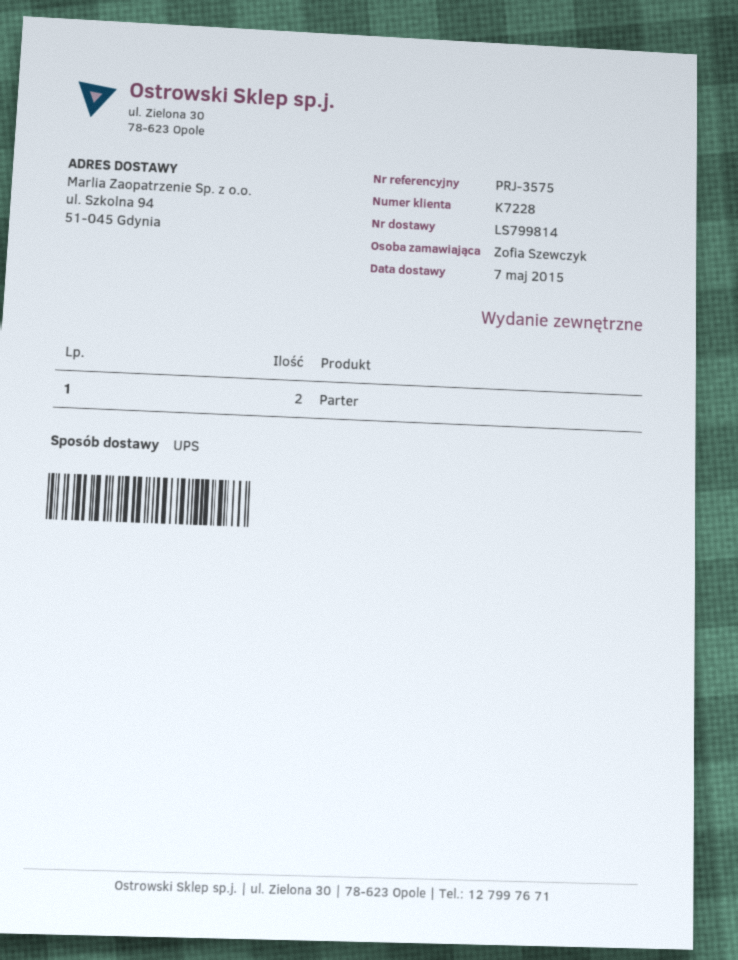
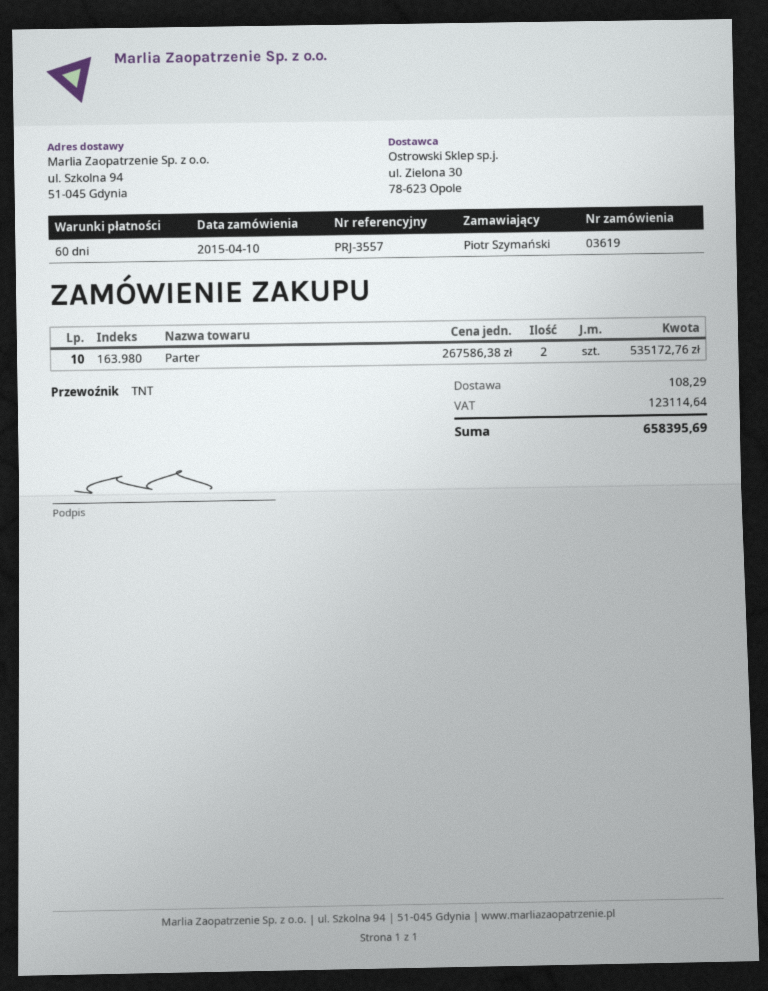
reference: PRJ-3575 -> PRJ-3557
ordered by: Zofia Szewczyk -> Piotr Szymański
shipping method: UPS -> TNT

